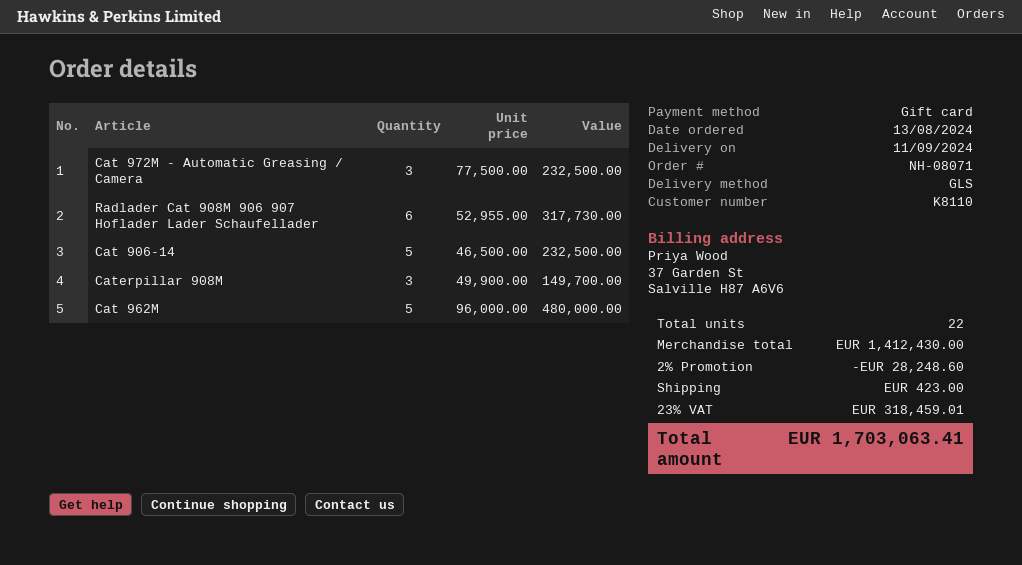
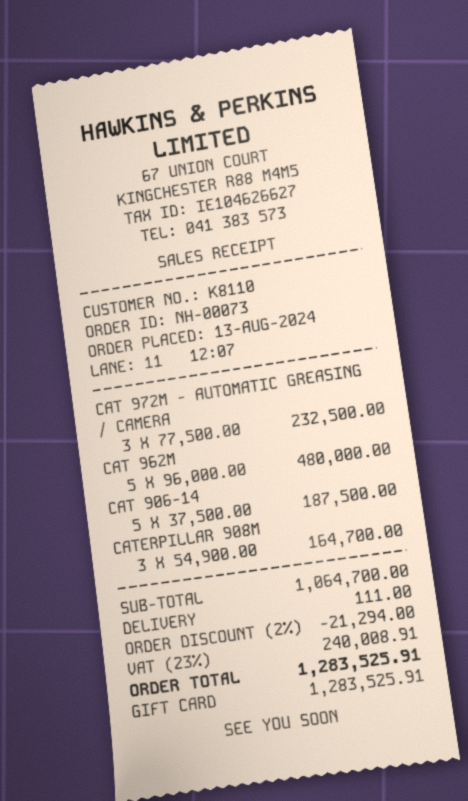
order number: NH-08071 -> NH-00073
Radlader Cat 908M 906 907 Hoflader Lader Schaufellader: 6 x 52955.00 = 317730.00 -> none
Cat 906-14: 5 x 46500.00 = 232500.00 -> 5 x 37500.00 = 187500.00
Caterpillar 908M: 3 x 49900.00 = 149700.00 -> 3 x 54900.00 = 164700.00
subtotal: 1412430.00 -> 1064700.00
discount: 2% = 28248.60 -> 2% = 21294.00
shipping: 423.00 -> 111.00
tax: 23% = 318459.01 -> 23% = 240008.91
total: 1703063.41 -> 1283525.91

